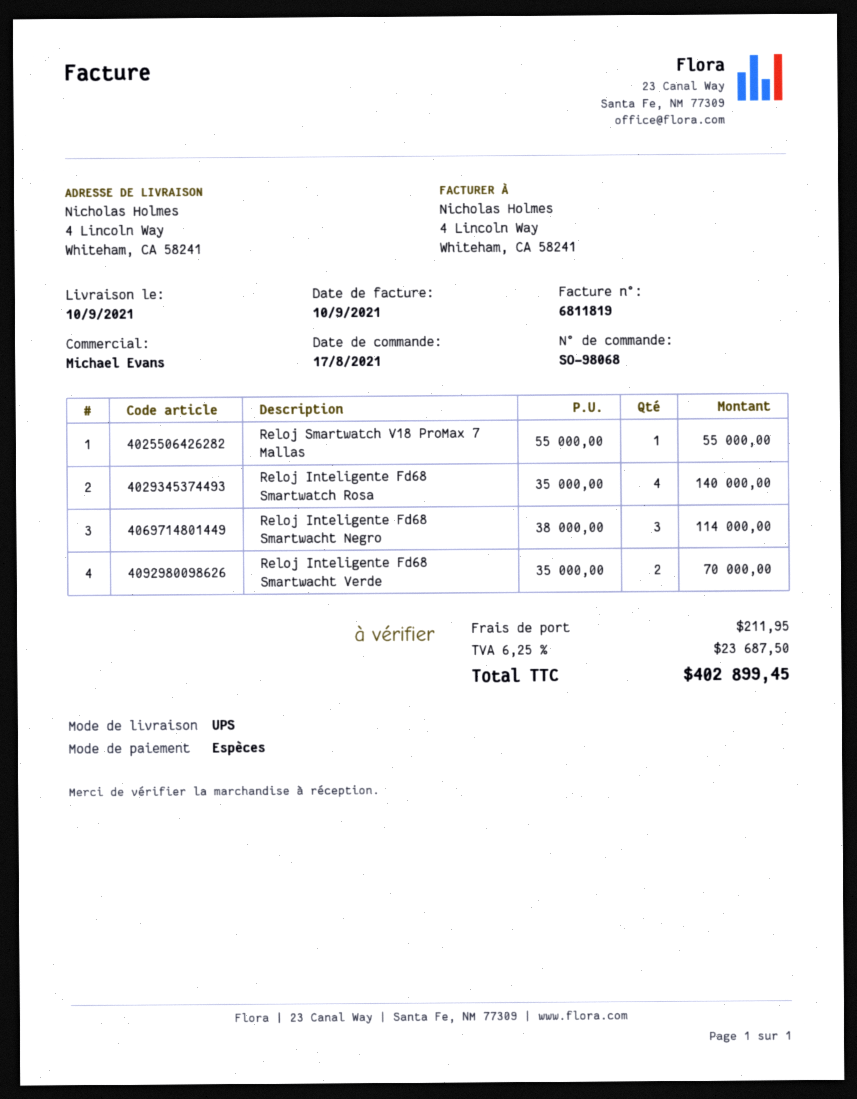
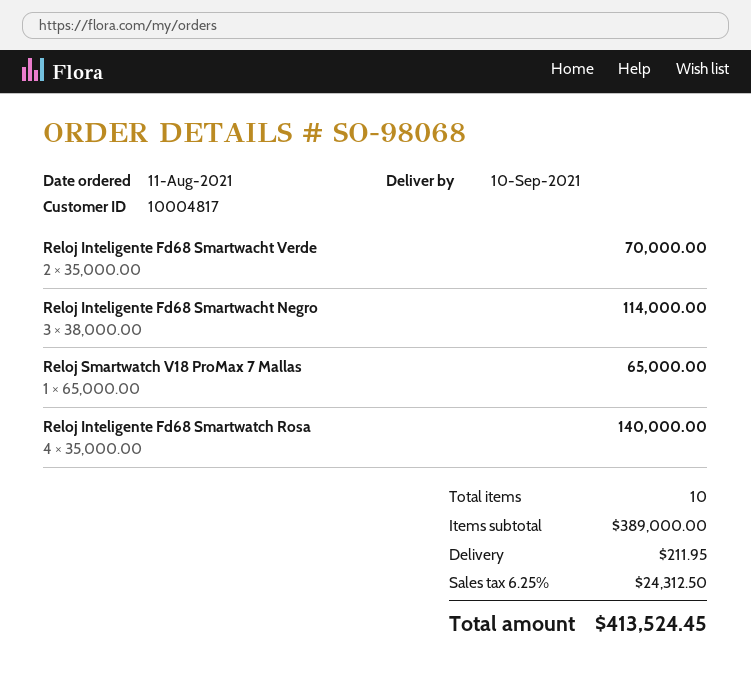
order date: 2021-08-17 -> 2021-08-11
Reloj Smartwatch V18 ProMax 7 Mallas: 1 x 55000.00 = 55000.00 -> 1 x 65000.00 = 65000.00
tax: 6.25% = 23687.50 -> 6.25% = 24312.50
total: 402899.45 -> 413524.45

